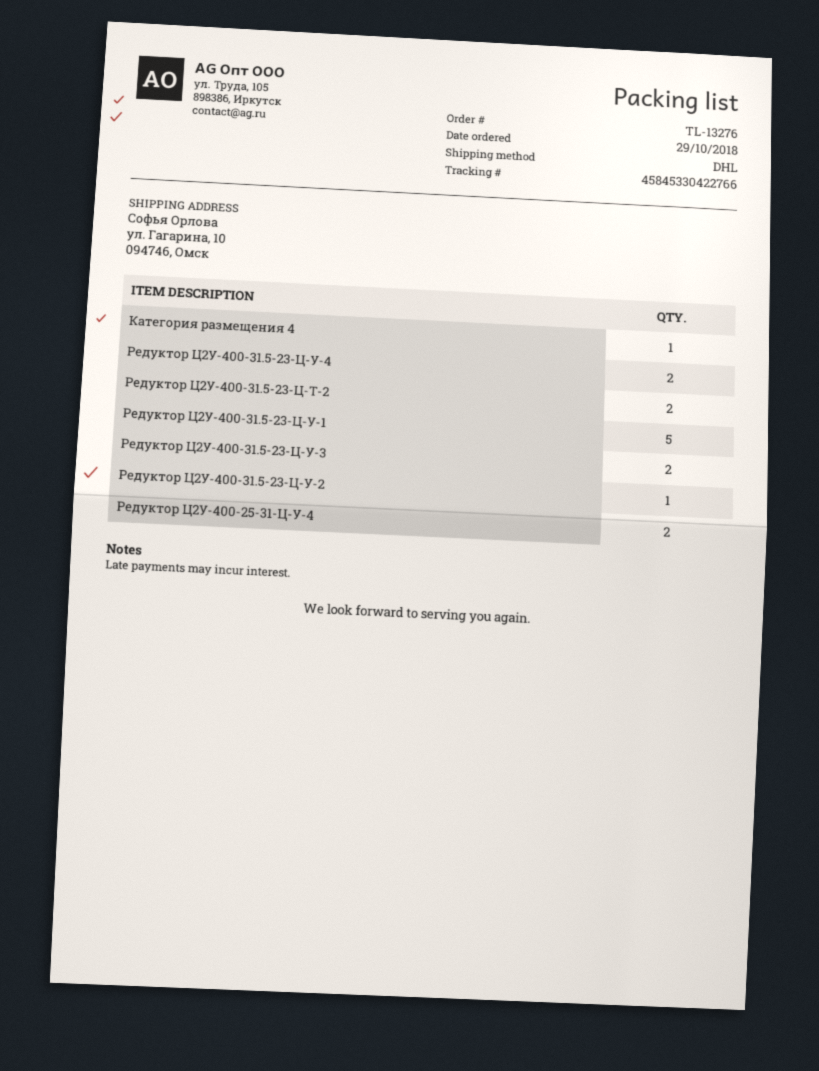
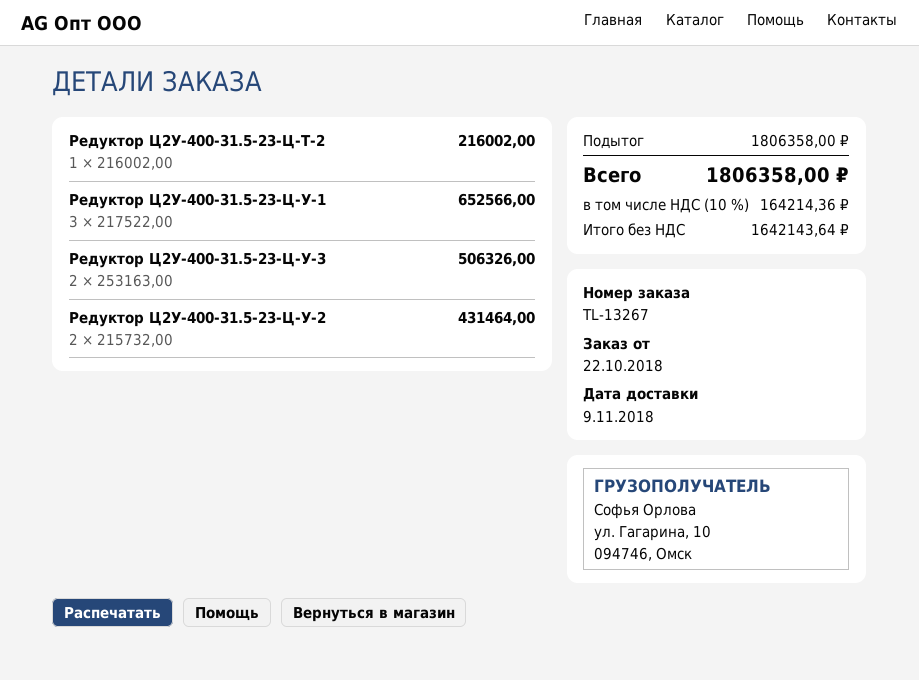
order number: TL-13276 -> TL-13267
order date: 2018-10-29 -> 2018-10-22
Категория размещения 4: 1 -> none
Редуктор Ц2У-400-31.5-23-Ц-У-4: 2 -> none
Редуктор Ц2У-400-31.5-23-Ц-Т-2: 2 -> 1
Редуктор Ц2У-400-31.5-23-Ц-У-1: 5 -> 3
Редуктор Ц2У-400-31.5-23-Ц-У-2: 1 -> 2
Редуктор Ц2У-400-25-31-Ц-У-4: 2 -> none

